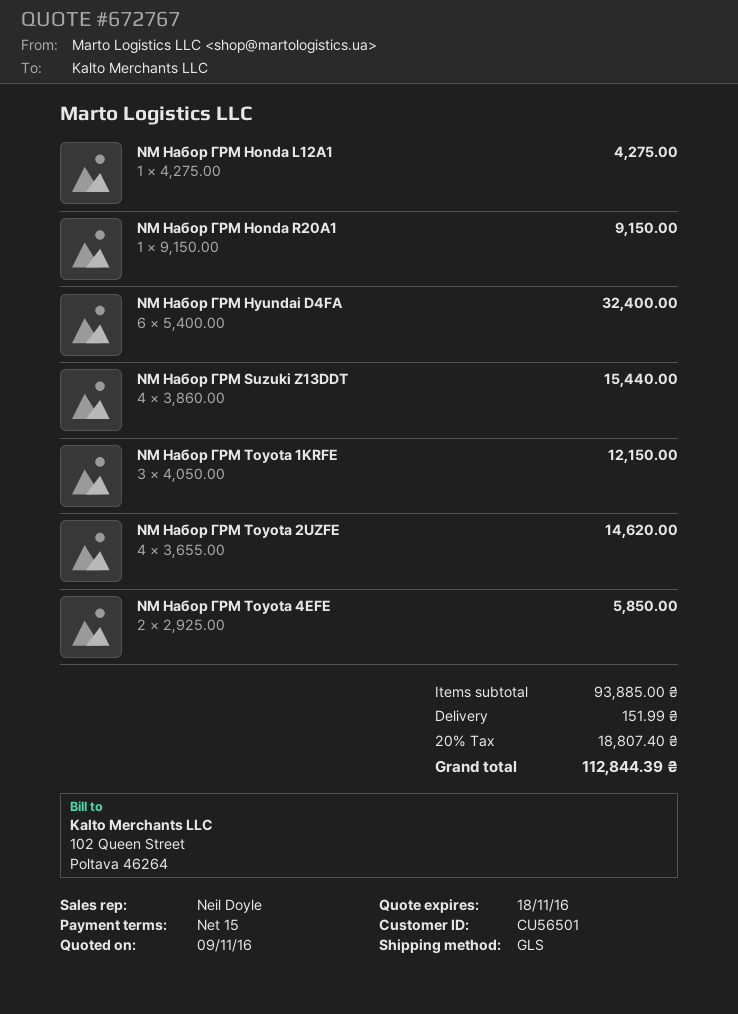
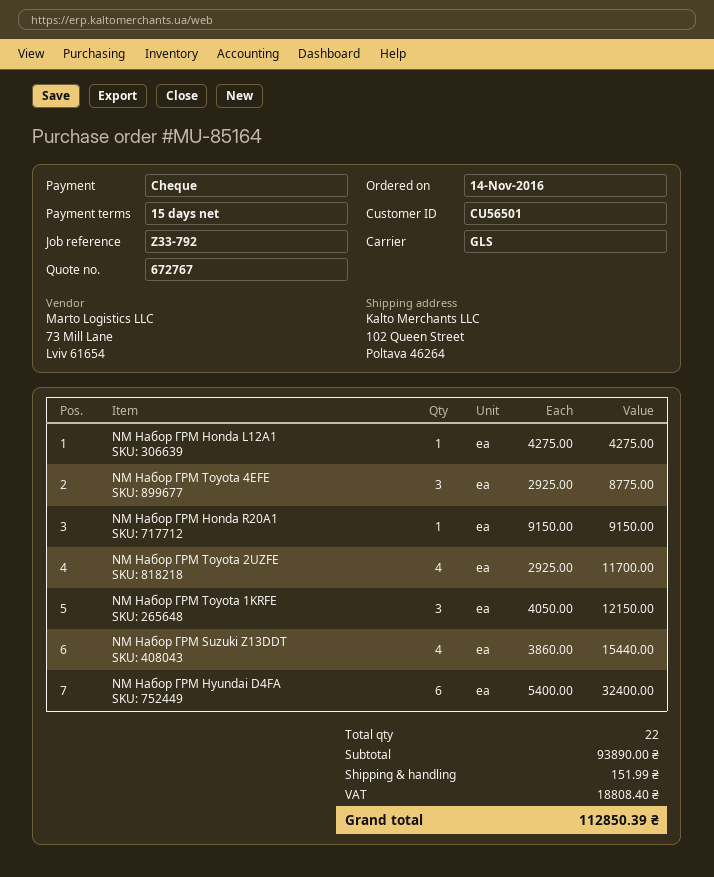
NM Набор ГРМ Toyota 2UZFE: 4 x 3655.00 = 14620.00 -> 4 x 2925.00 = 11700.00
NM Набор ГРМ Toyota 4EFE: 2 x 2925.00 = 5850.00 -> 3 x 2925.00 = 8775.00
subtotal: 93885.00 -> 93890.00
tax: 18807.40 -> 18808.40
total: 112844.39 -> 112850.39

